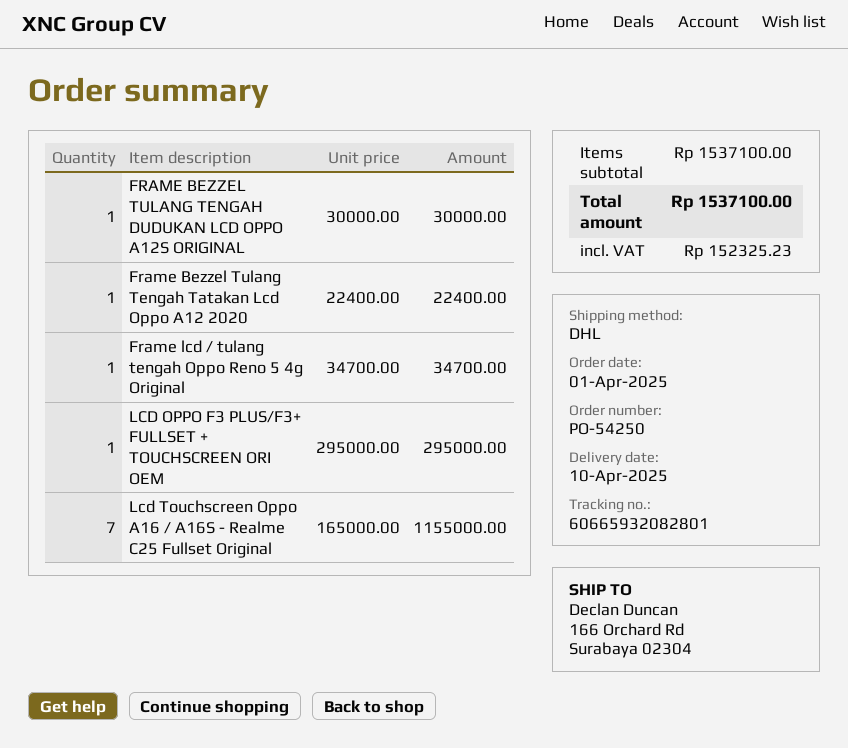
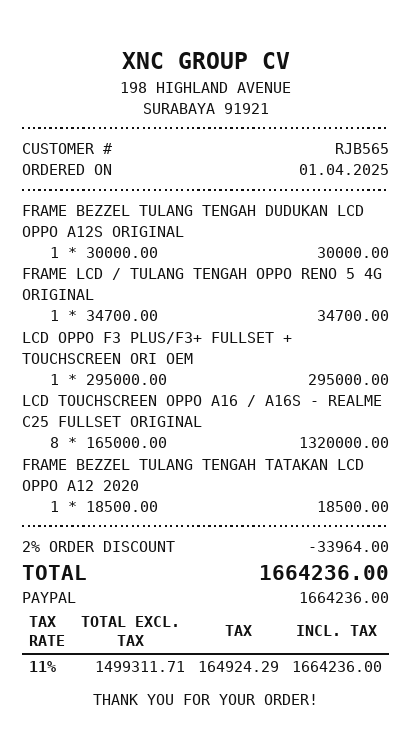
Frame Bezzel Tulang Tengah Tatakan Lcd Oppo A12 2020: 1 x 22400.00 = 22400.00 -> 1 x 18500.00 = 18500.00
Lcd Touchscreen Oppo A16 / A16S - Realme C25 Fullset Original: 7 x 165000.00 = 1155000.00 -> 8 x 165000.00 = 1320000.00
discount: none -> 2% = 33964.00
tax: 152325.23 -> 164924.29
total: 1537100.00 -> 1664236.00

